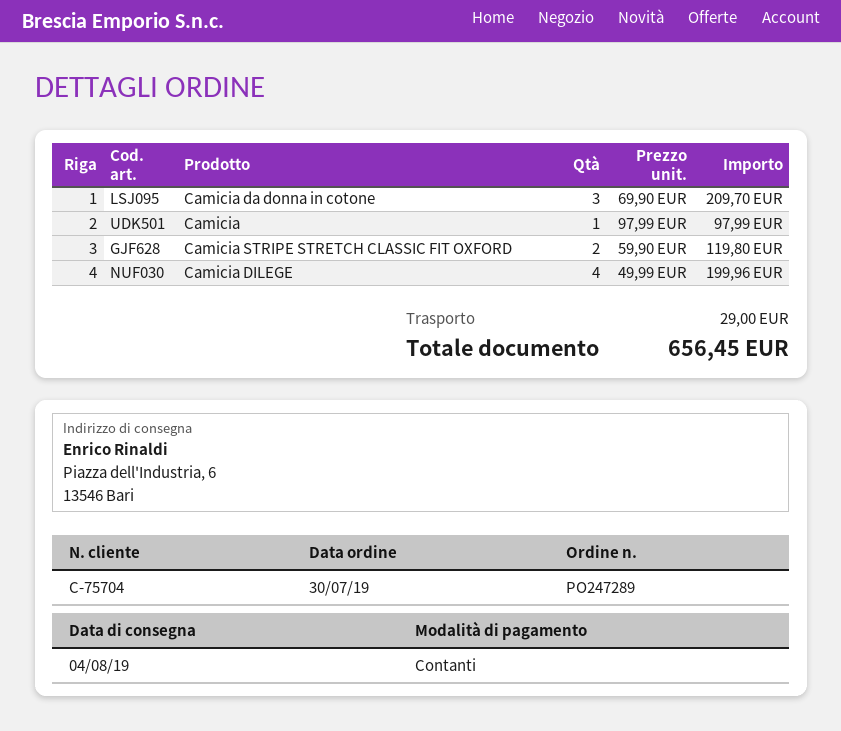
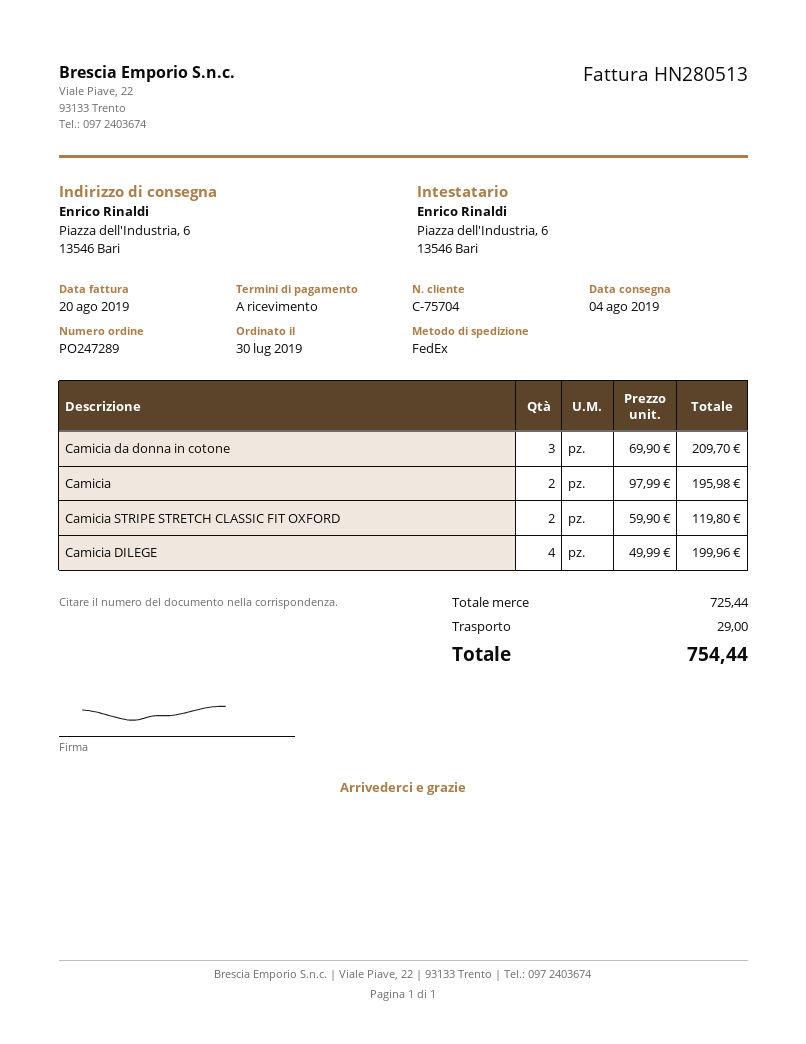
Camicia: 1 x 97.99 = 97.99 -> 2 x 97.99 = 195.98
total: 656.45 -> 754.44

